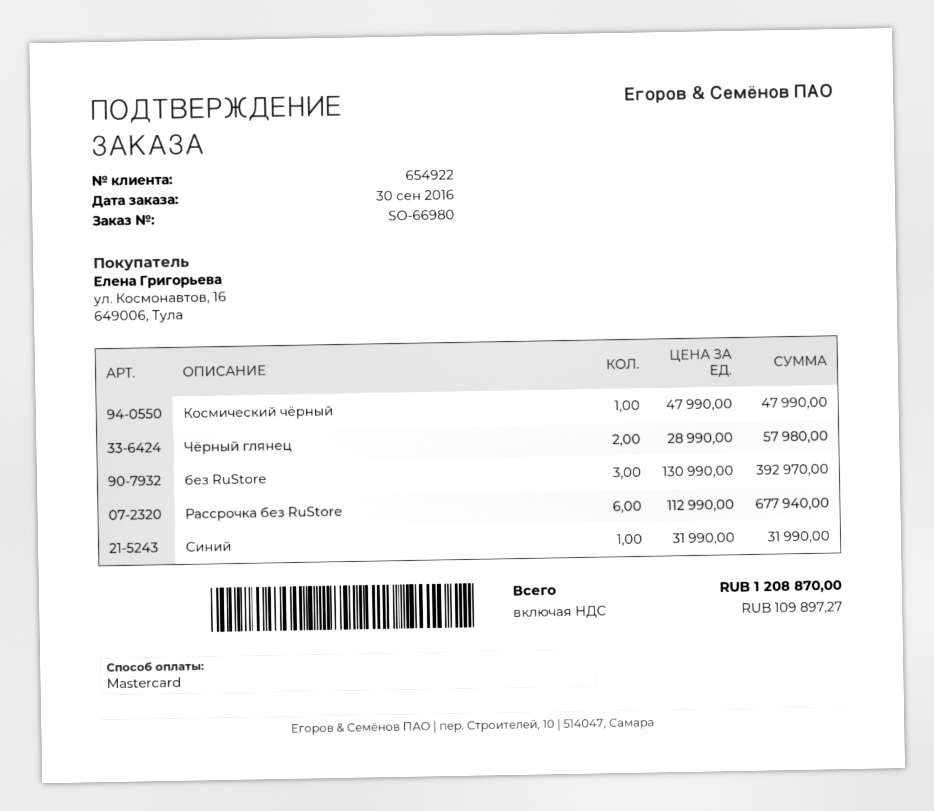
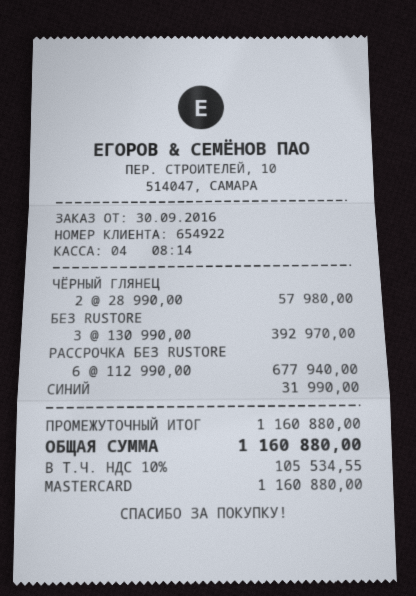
Космический чёрный: 1 x 47990.00 = 47990.00 -> none
tax: 109897.27 -> 105534.55
total: 1208870.00 -> 1160880.00

